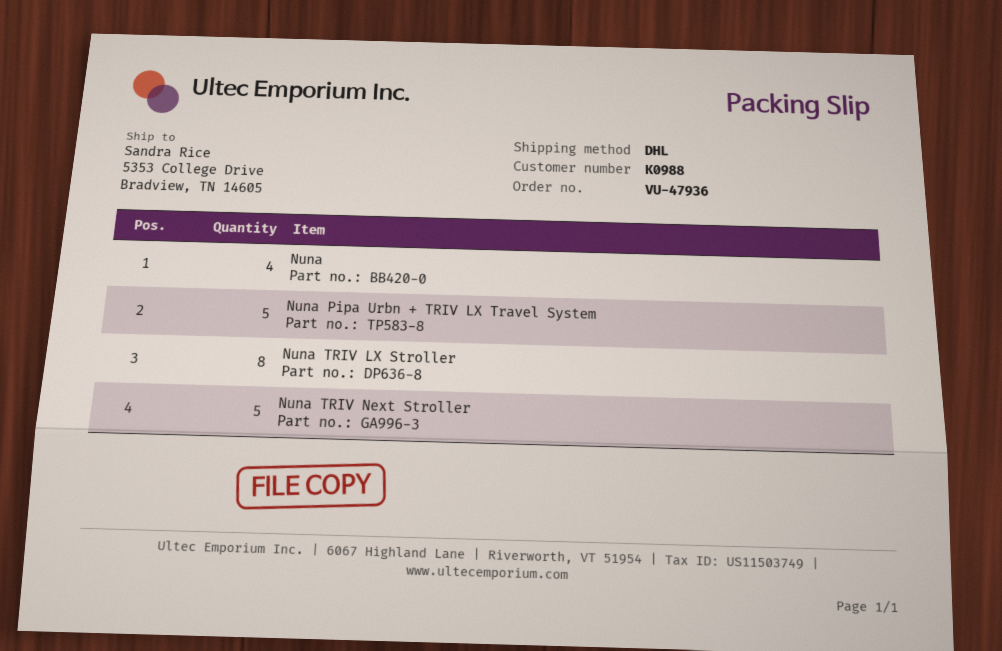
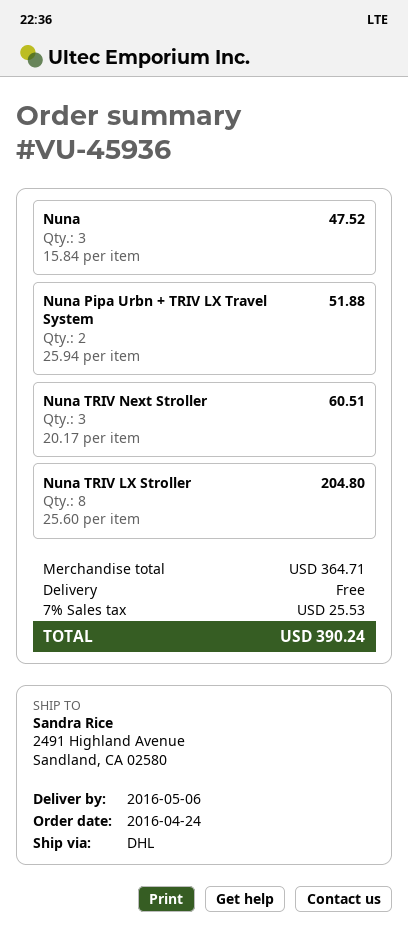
order number: VU-47936 -> VU-45936
ship to: 5353 College Drive, Bradview, TN 14605 -> 2491 Highland Avenue, Sandland, CA 02580
Nuna: 4 -> 3
Nuna Pipa Urbn + TRIV LX Travel System: 5 -> 2
Nuna TRIV Next Stroller: 5 -> 3

